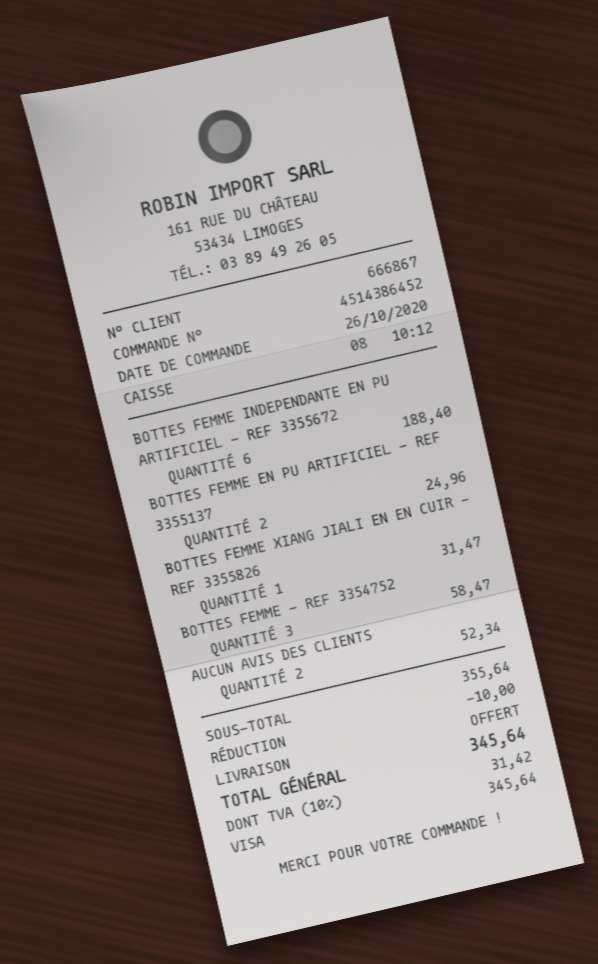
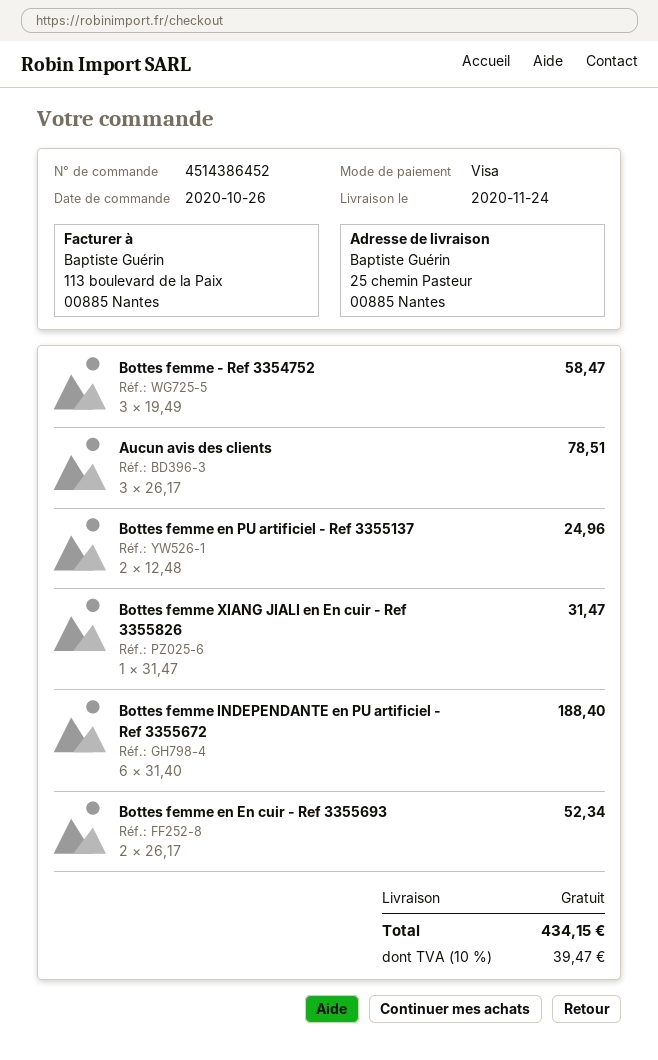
AUCUN AVIS DES CLIENTS: 2 for 52.34 -> 3 for 78.51
Bottes femme en En cuir - Ref 3355693: none -> 2 for 52.34
discount: 10.00 -> none
tax: 10% = 31.42 -> 10% = 39.47
total: 345.64 -> 434.15

